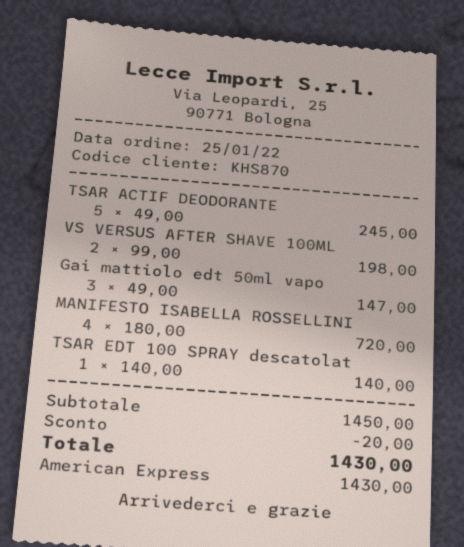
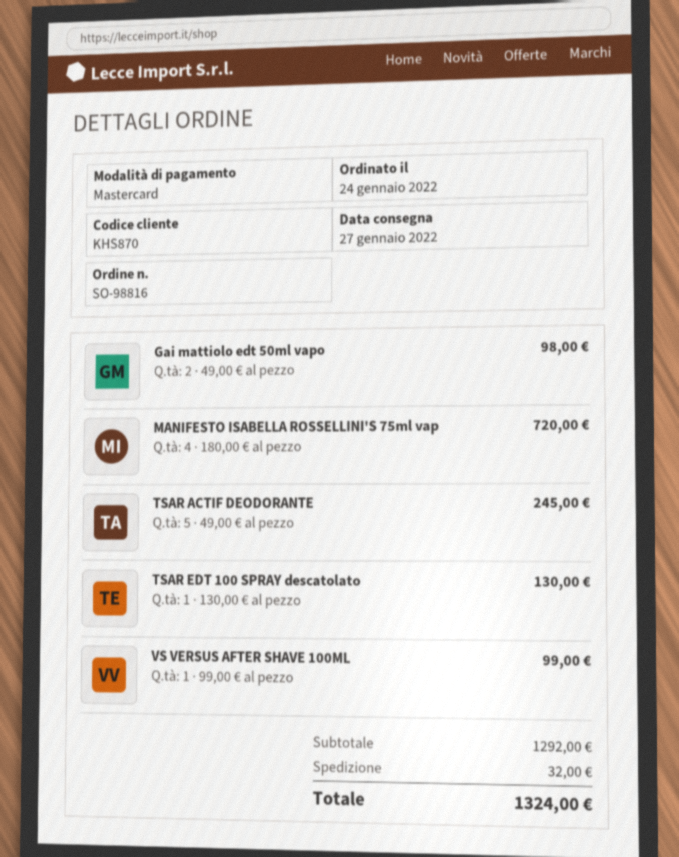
order date: 2022-01-25 -> 2022-01-24
payment method: American Express -> Mastercard
VS VERSUS AFTER SHAVE 100ML: 2 x 99.00 = 198.00 -> 1 x 99.00 = 99.00
Gai mattiolo edt 50ml vapo: 3 x 49.00 = 147.00 -> 2 x 49.00 = 98.00
TSAR EDT 100 SPRAY descatolat: 1 x 140.00 = 140.00 -> 1 x 130.00 = 130.00
subtotal: 1450.00 -> 1292.00
discount: 20.00 -> none
shipping: none -> 32.00
total: 1430.00 -> 1324.00

